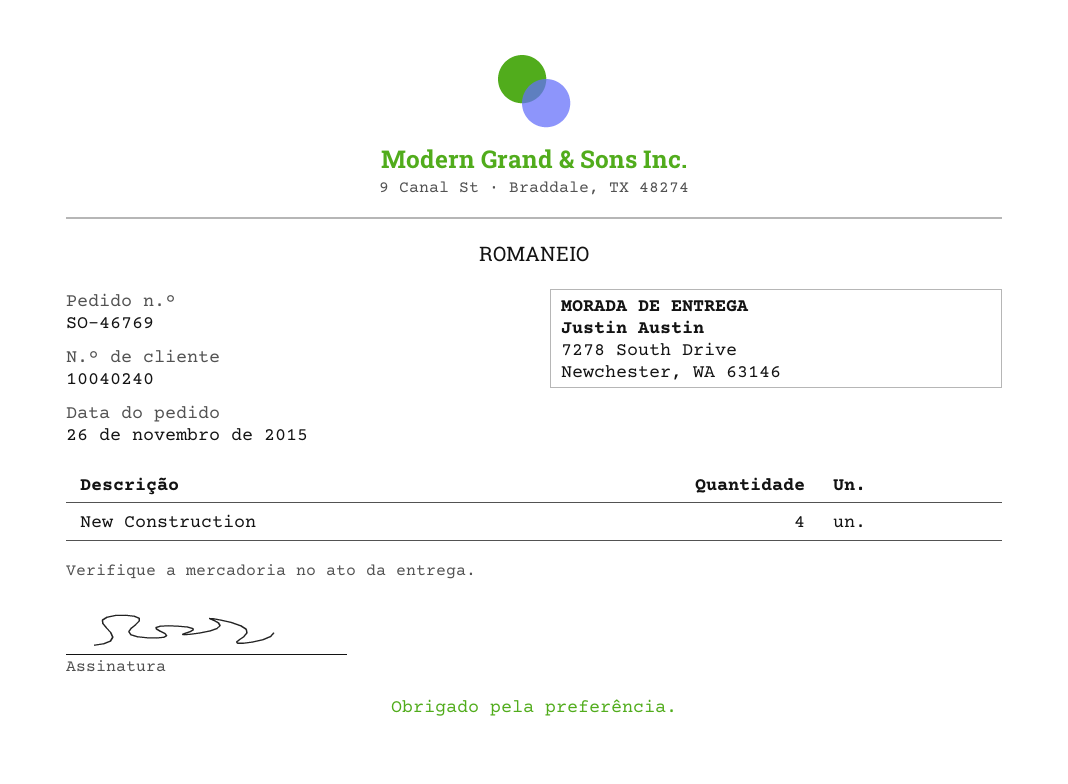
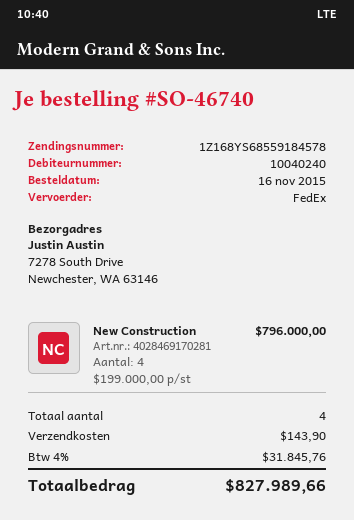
order number: SO-46769 -> SO-46740
order date: 2015-11-26 -> 2015-11-16

